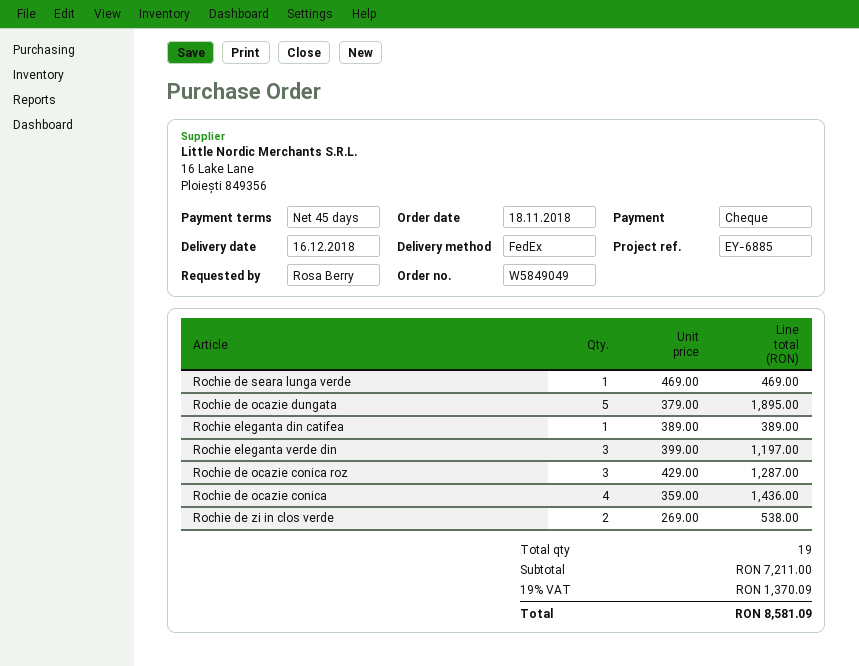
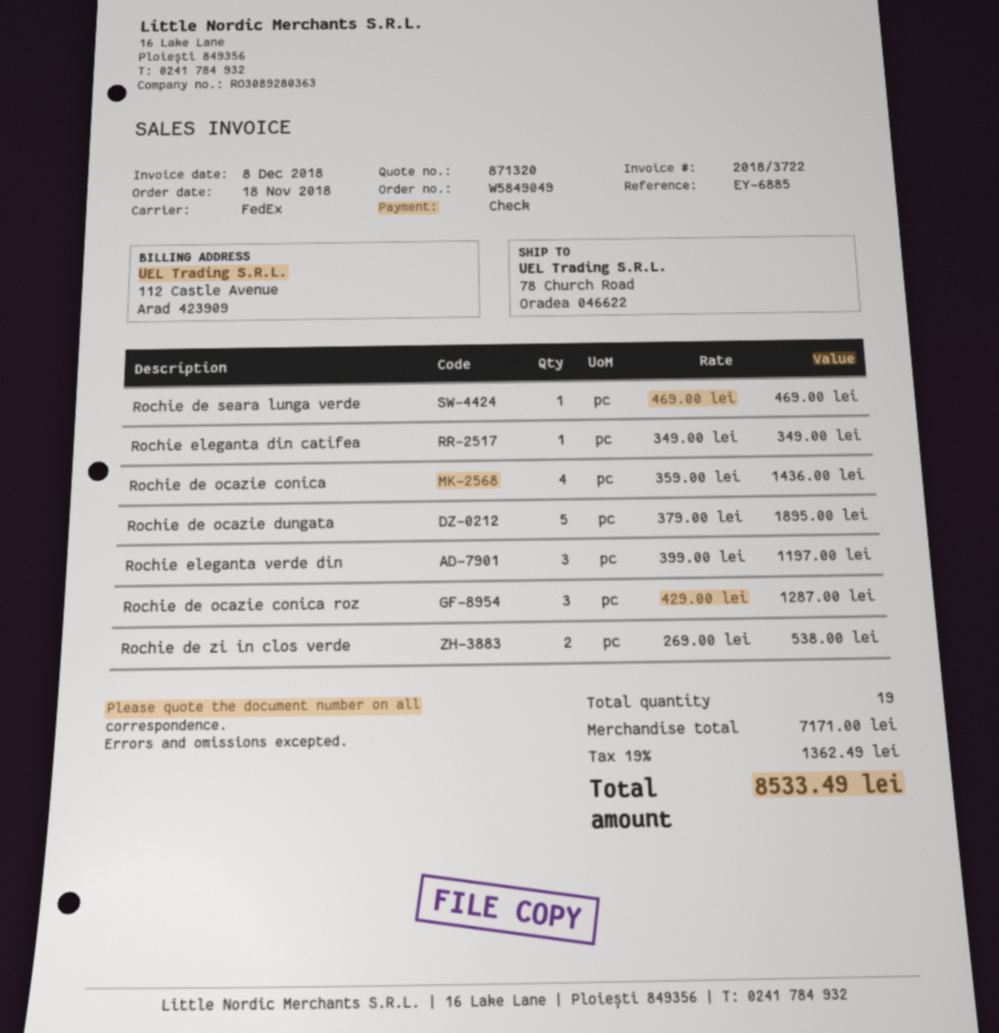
Rochie eleganta din catifea: 1 x 389.00 = 389.00 -> 1 x 349.00 = 349.00
subtotal: 7211.00 -> 7171.00
tax: 19% = 1370.09 -> 19% = 1362.49
total: 8581.09 -> 8533.49

